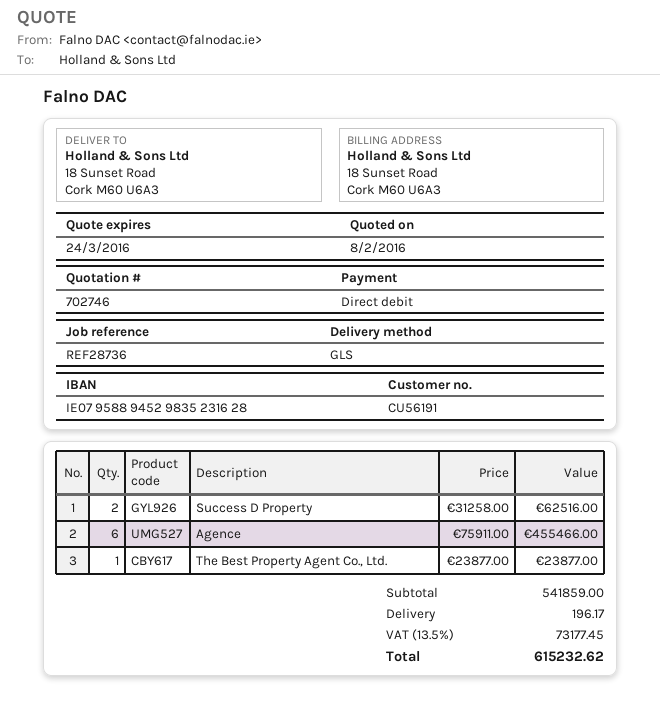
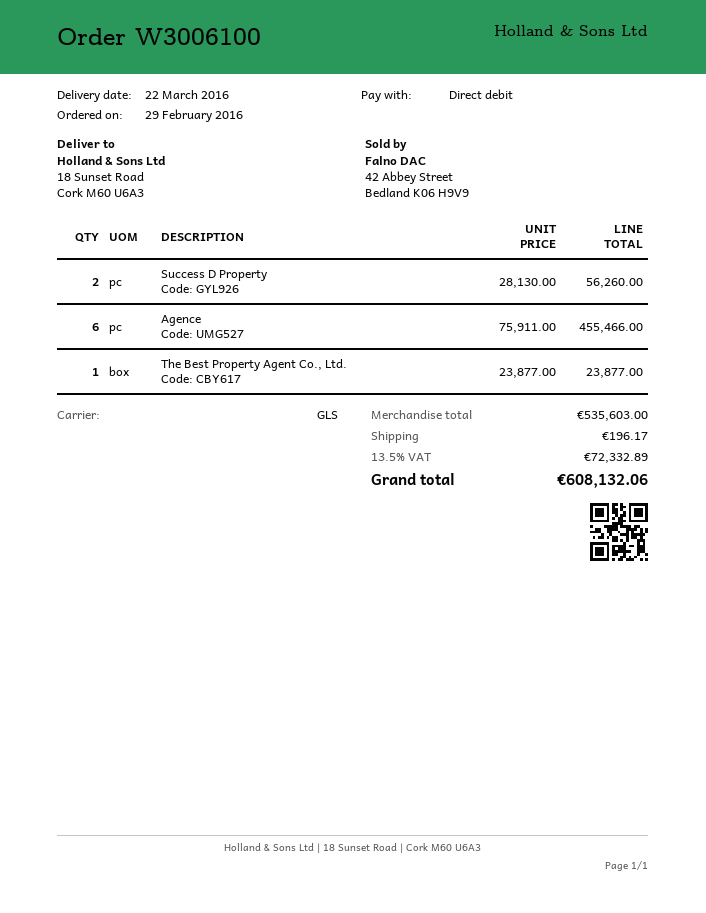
Success D Property: 2 x 31258.00 = 62516.00 -> 2 x 28130.00 = 56260.00
subtotal: 541859.00 -> 535603.00
tax: 13.5% = 73177.45 -> 13.5% = 72332.89
total: 615232.62 -> 608132.06

